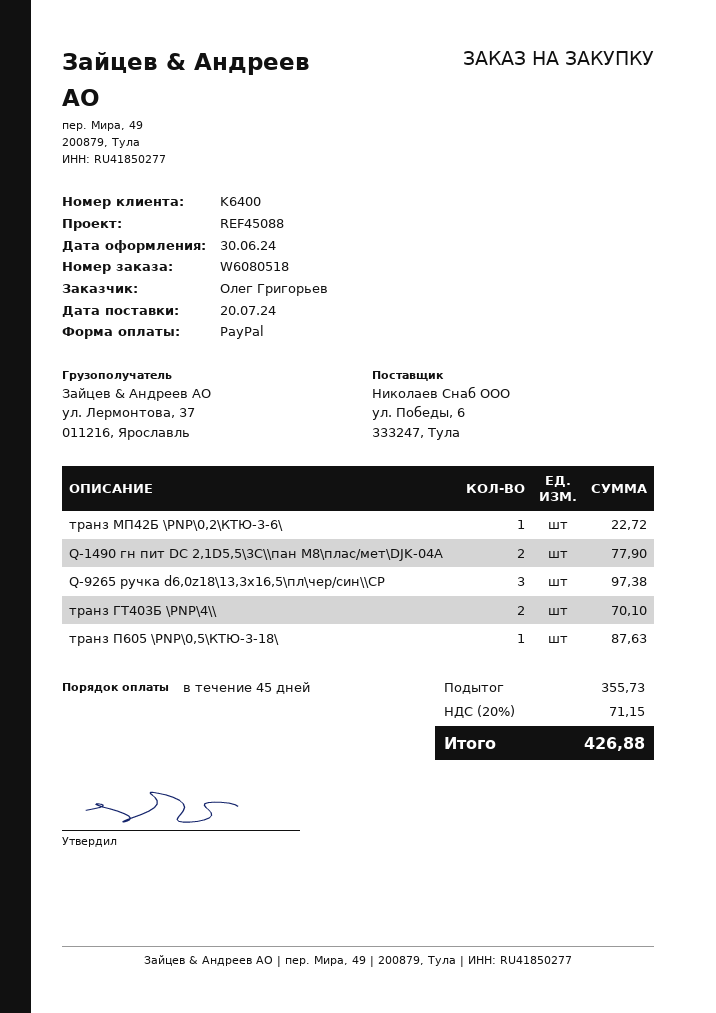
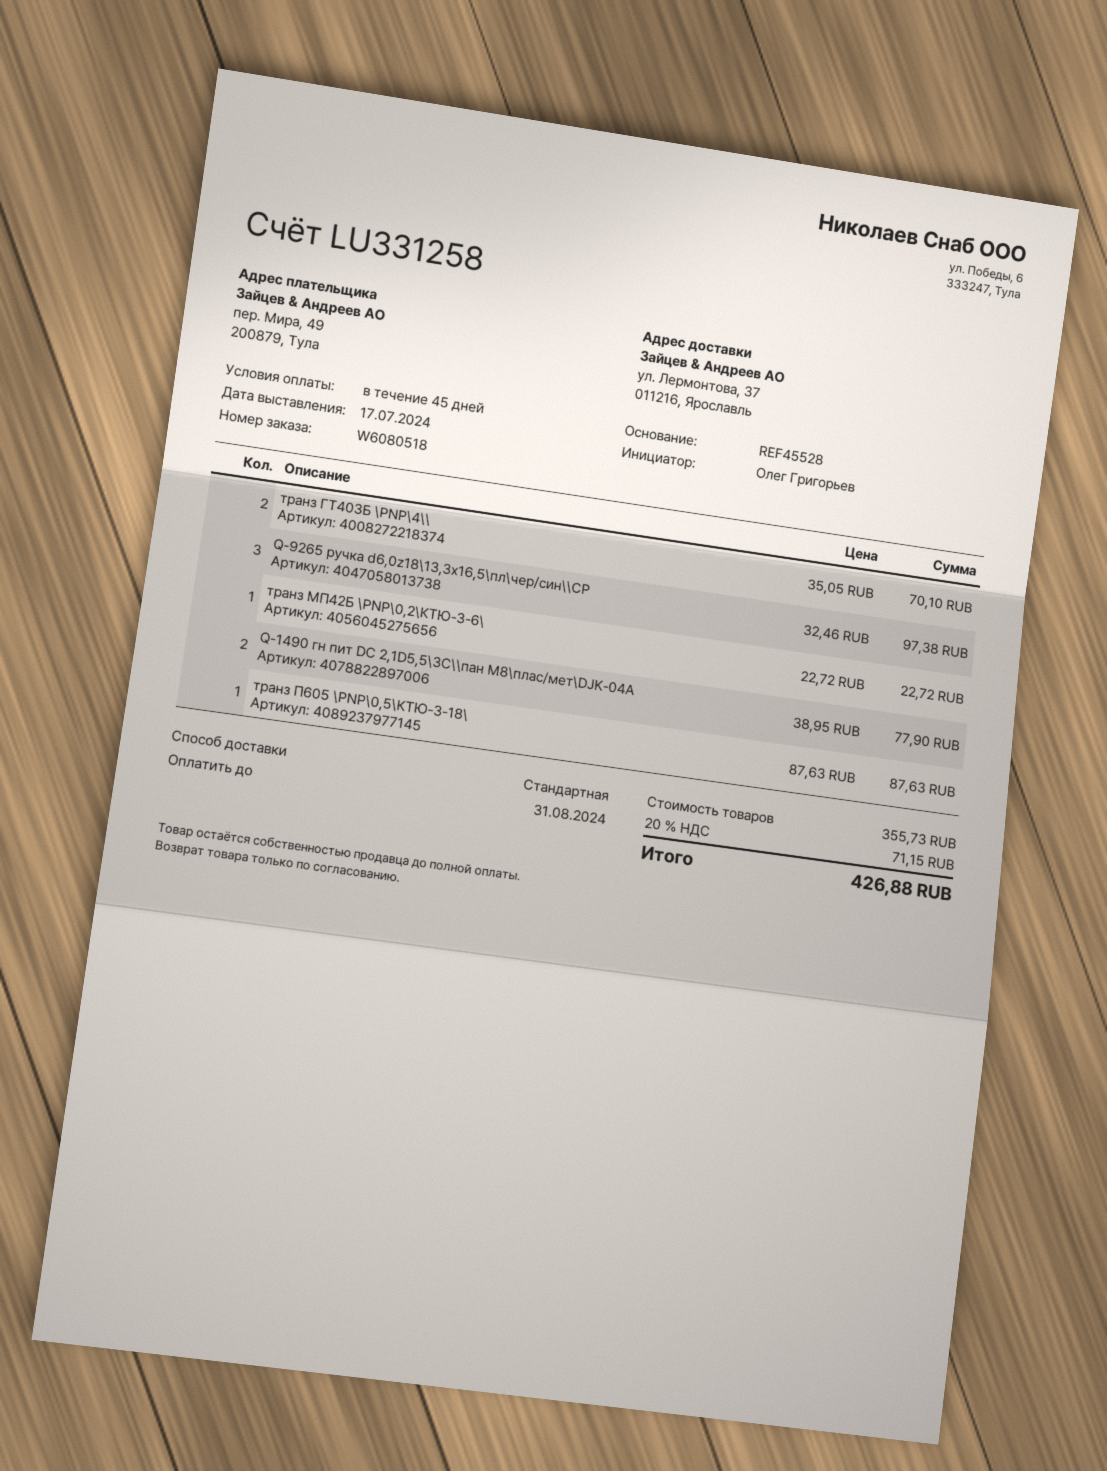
reference: REF45088 -> REF45528

